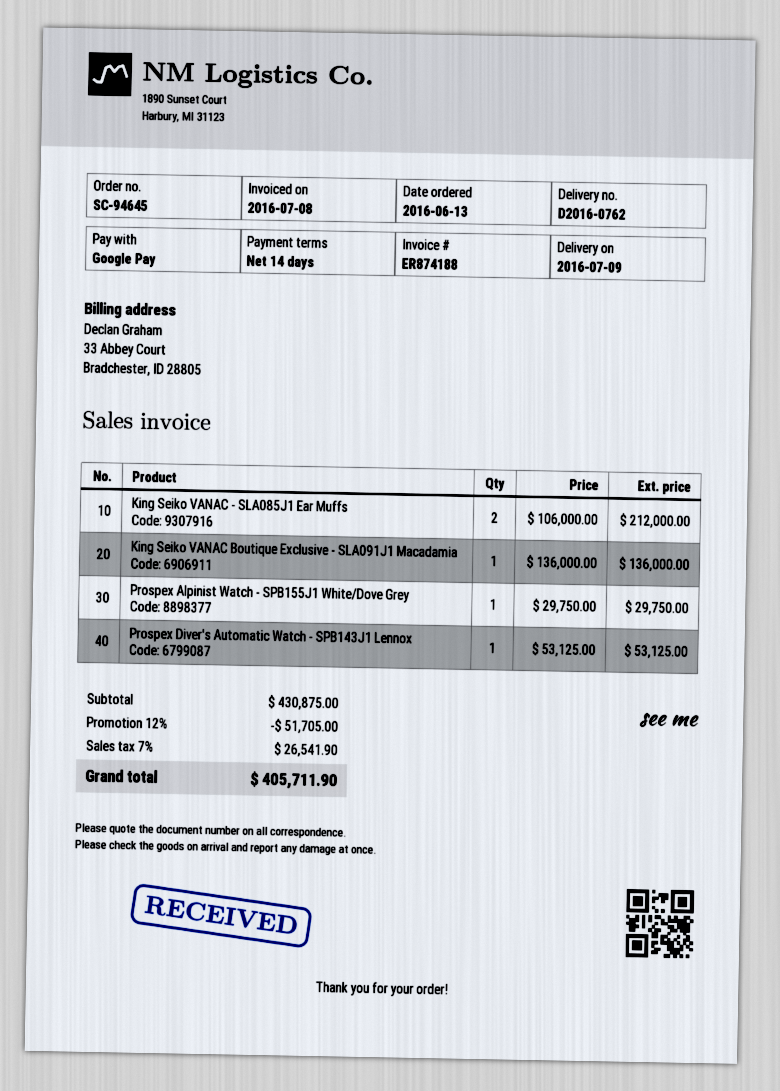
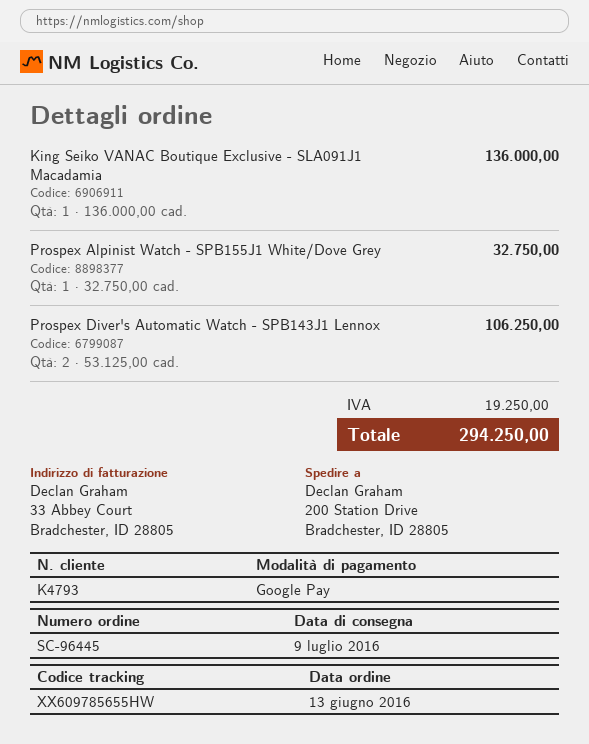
order number: SC-94645 -> SC-96445
King Seiko VANAC - SLA085J1 Ear Muffs: 2 x 106000.00 = 212000.00 -> none
Prospex Alpinist Watch - SPB155J1 White/Dove Grey: 1 x 29750.00 = 29750.00 -> 1 x 32750.00 = 32750.00
Prospex Diver's Automatic Watch - SPB143J1 Lennox: 1 x 53125.00 = 53125.00 -> 2 x 53125.00 = 106250.00
discount: 12% = 51705.00 -> none
tax: 26541.90 -> 19250.00
total: 405711.90 -> 294250.00

